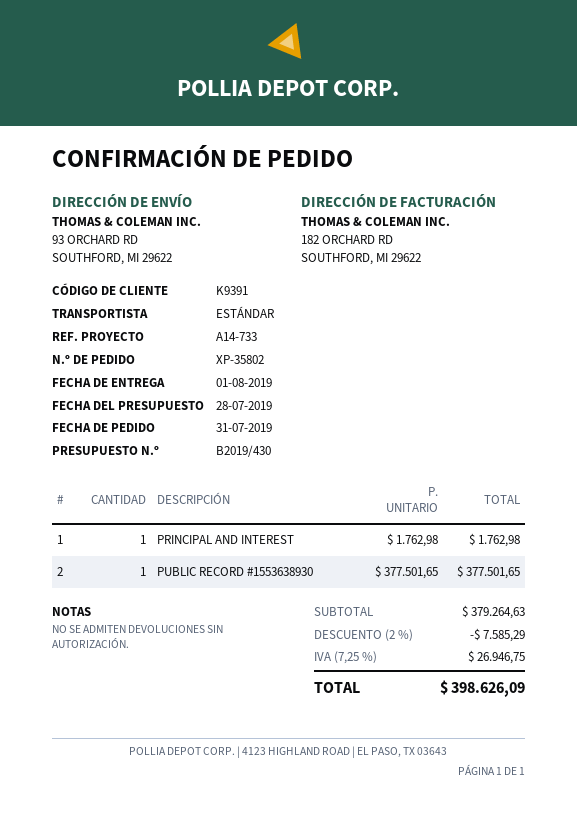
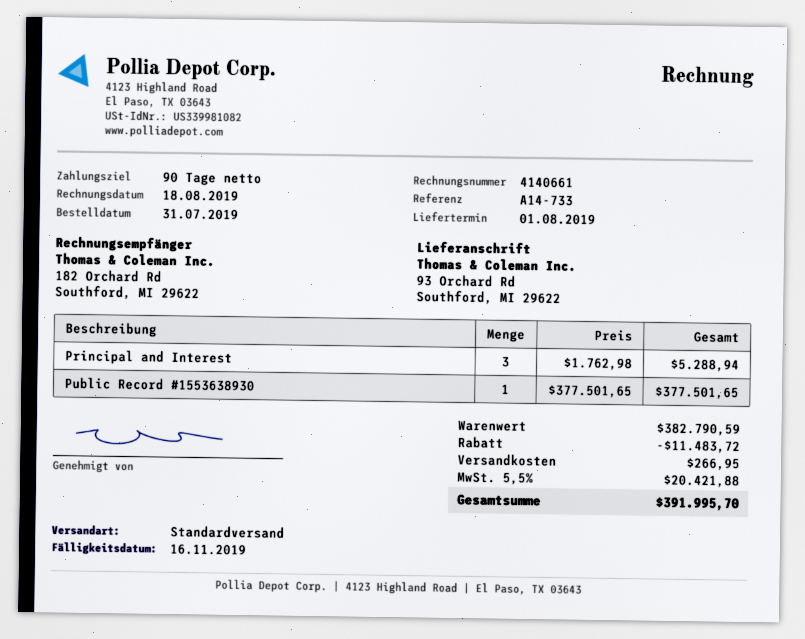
PRINCIPAL AND INTEREST: 1 x 1762.98 = 1762.98 -> 3 x 1762.98 = 5288.94
subtotal: 379264.63 -> 382790.59
discount: 7585.29 -> 11483.72
shipping: none -> 266.95
tax: 7.25% = 26946.75 -> 5.5% = 20421.88
total: 398626.09 -> 391995.70

